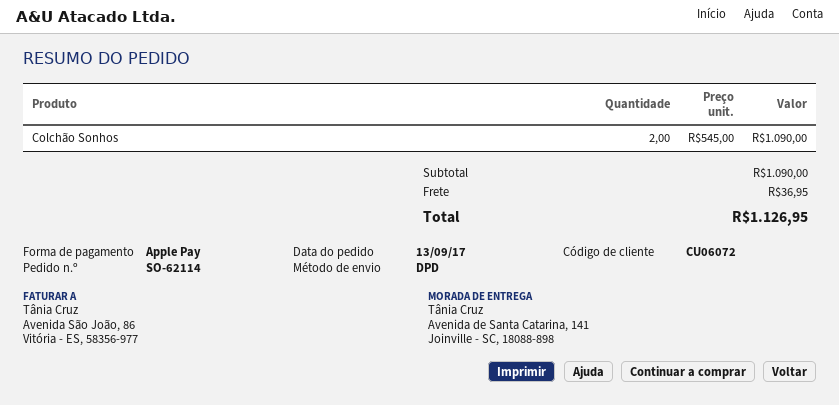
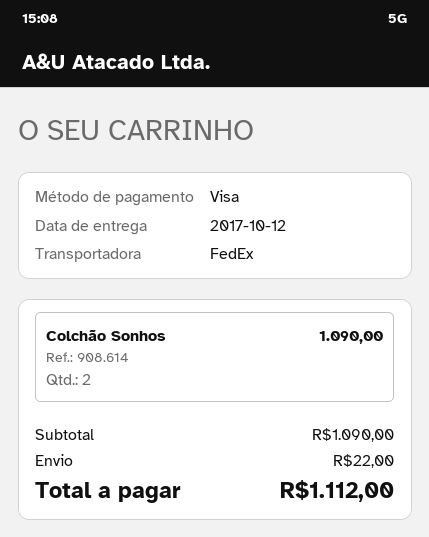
payment method: Apple Pay -> Visa
shipping method: DPD -> FedEx
shipping: 36.95 -> 22.00
total: 1126.95 -> 1112.00

